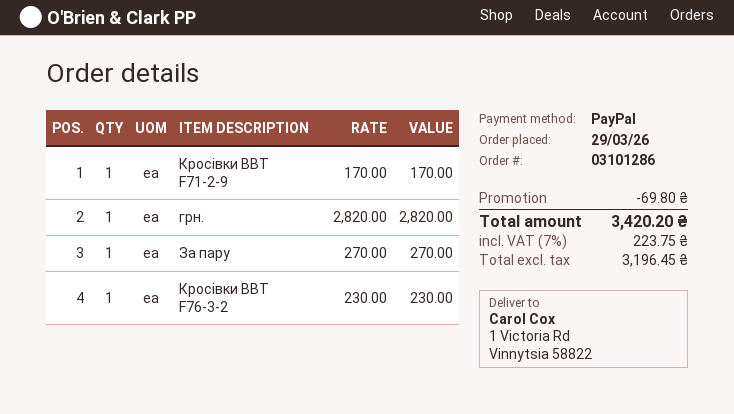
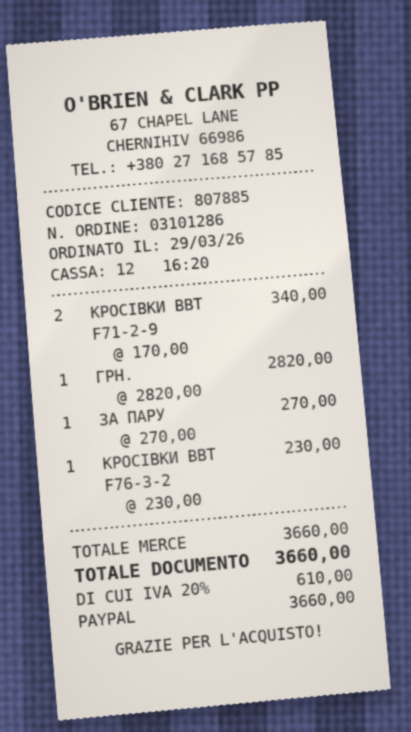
Кросівки BBT F71-2-9: 1 x 170.00 = 170.00 -> 2 x 170.00 = 340.00
discount: 69.80 -> none
tax: 7% = 223.75 -> 20% = 610.00
total: 3420.20 -> 3660.00

